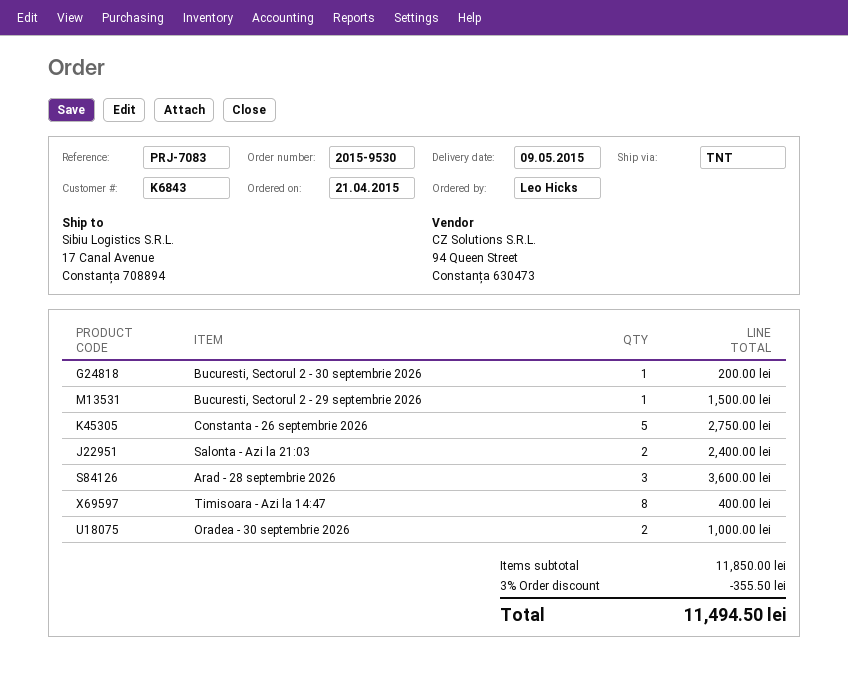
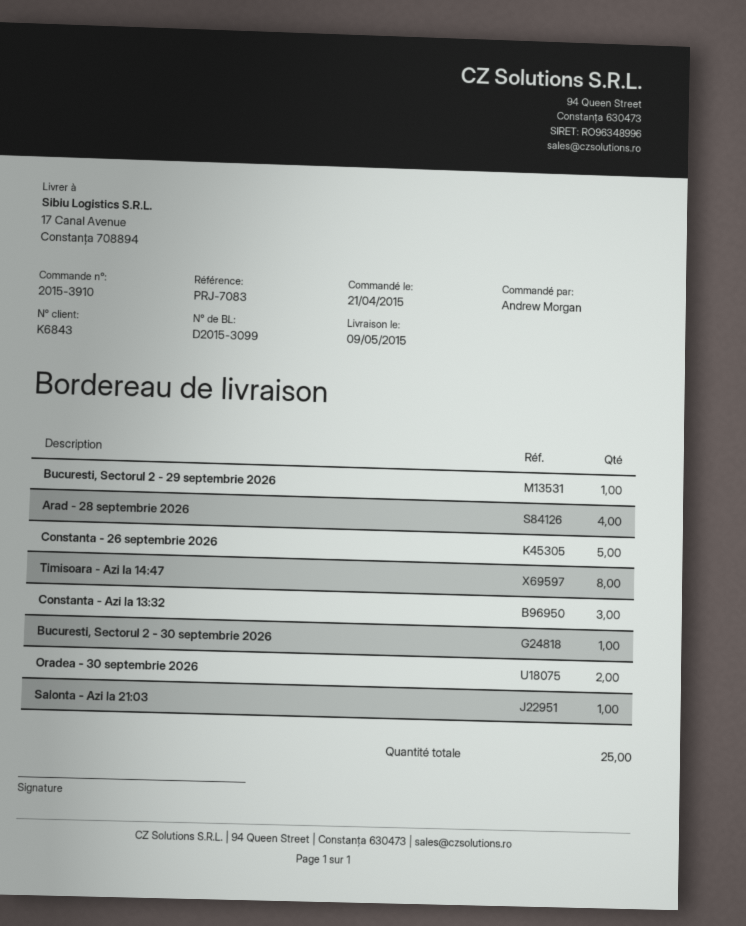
order number: 2015-9530 -> 2015-3910
ordered by: Leo Hicks -> Andrew Morgan
Salonta - Azi la 21:03: 2 -> 1
Arad - 28 septembrie 2026: 3 -> 4
Constanta - Azi la 13:32: none -> 3

